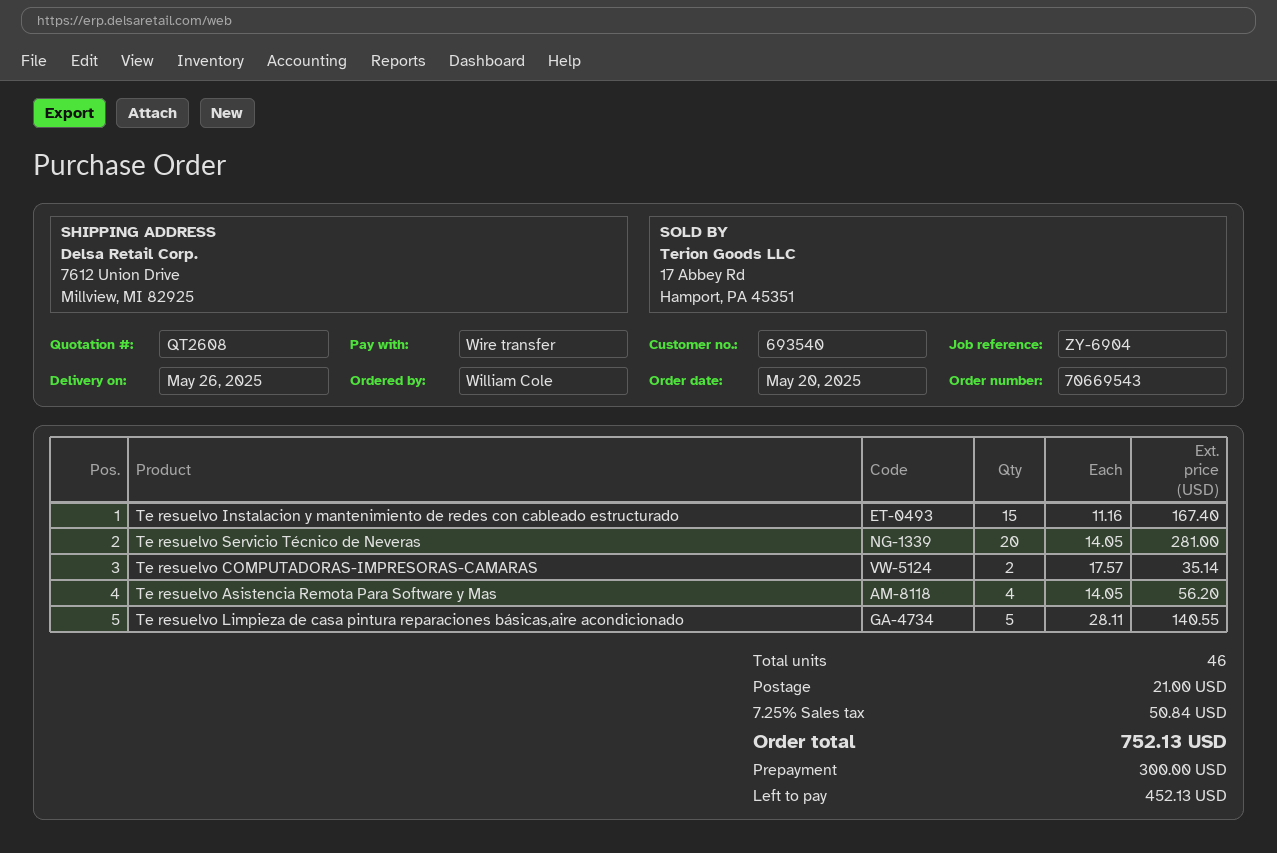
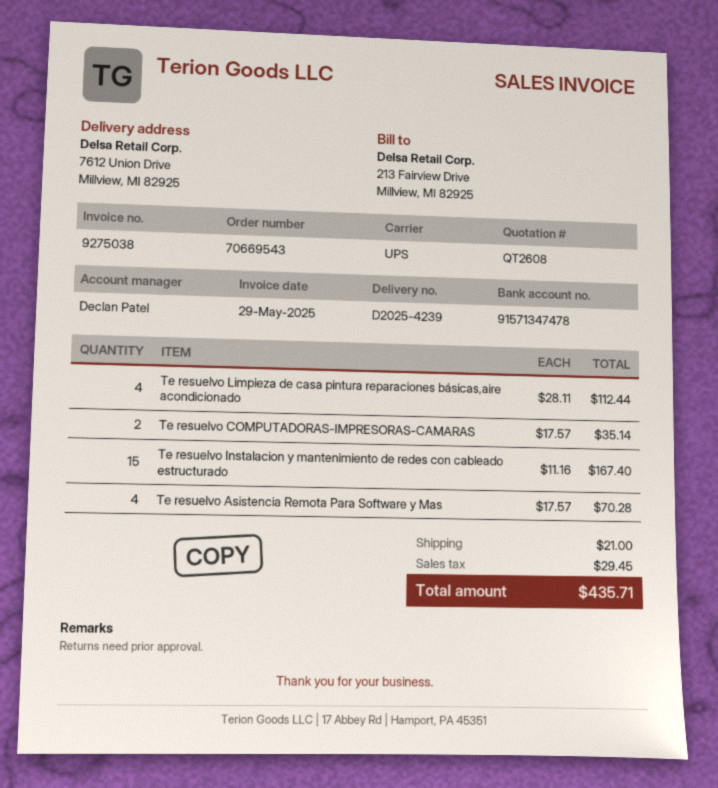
Te resuelvo Servicio Técnico de Neveras: 20 x 14.05 = 281.00 -> none
Te resuelvo Asistencia Remota Para Software y Mas: 4 x 14.05 = 56.20 -> 4 x 17.57 = 70.28
Te resuelvo Limpieza de casa pintura reparaciones básicas,aire acondicionado: 5 x 28.11 = 140.55 -> 4 x 28.11 = 112.44
tax: 50.84 -> 29.45
total: 752.13 -> 435.71

